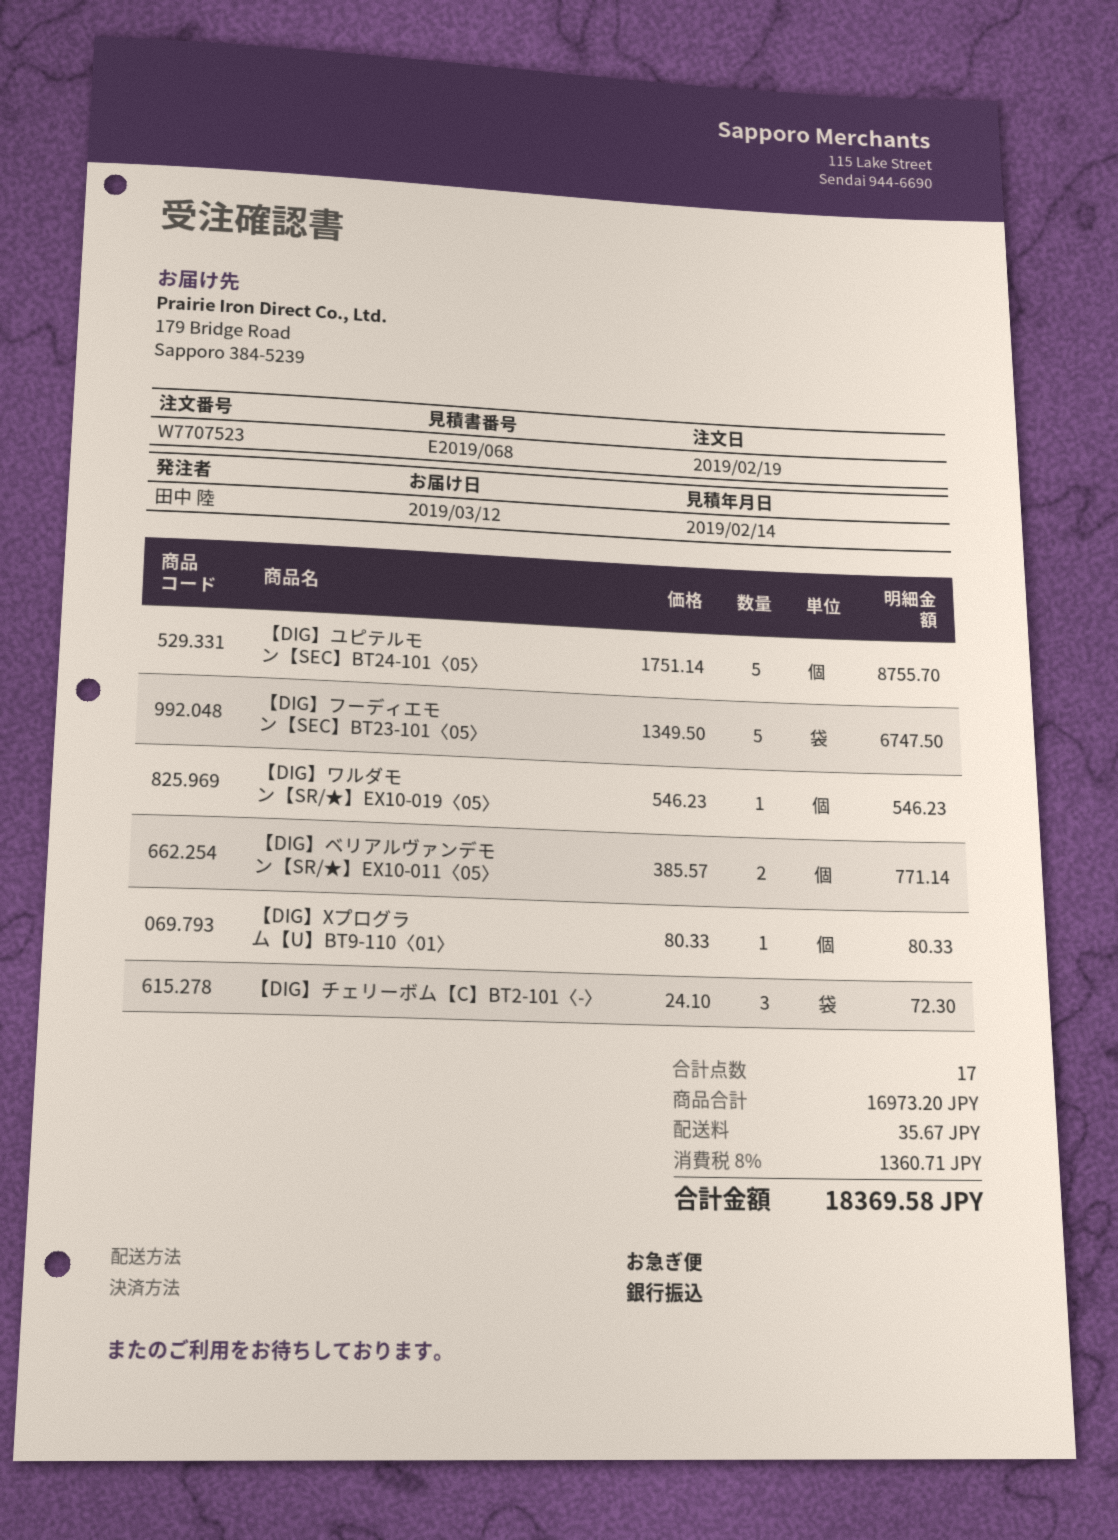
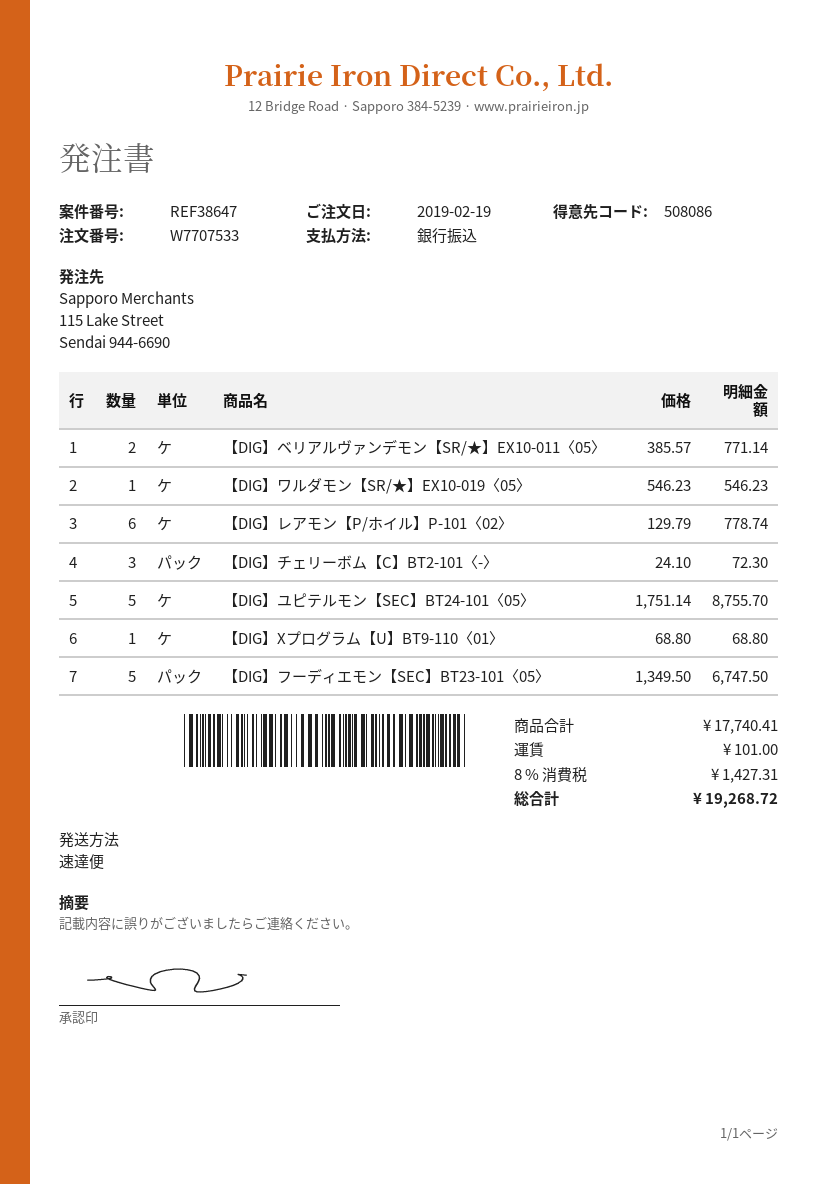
order number: W7707523 -> W7707533
【DIG】Xプログラム【U】BT9-110〈01〉: 1 x 80.33 = 80.33 -> 1 x 68.80 = 68.80
【DIG】レアモン【P/ホイル】P-101〈02〉: none -> 6 x 129.79 = 778.74
subtotal: 16973.20 -> 17740.41
shipping: 35.67 -> 101.00
tax: 8% = 1360.71 -> 8% = 1427.31
total: 18369.58 -> 19268.72

